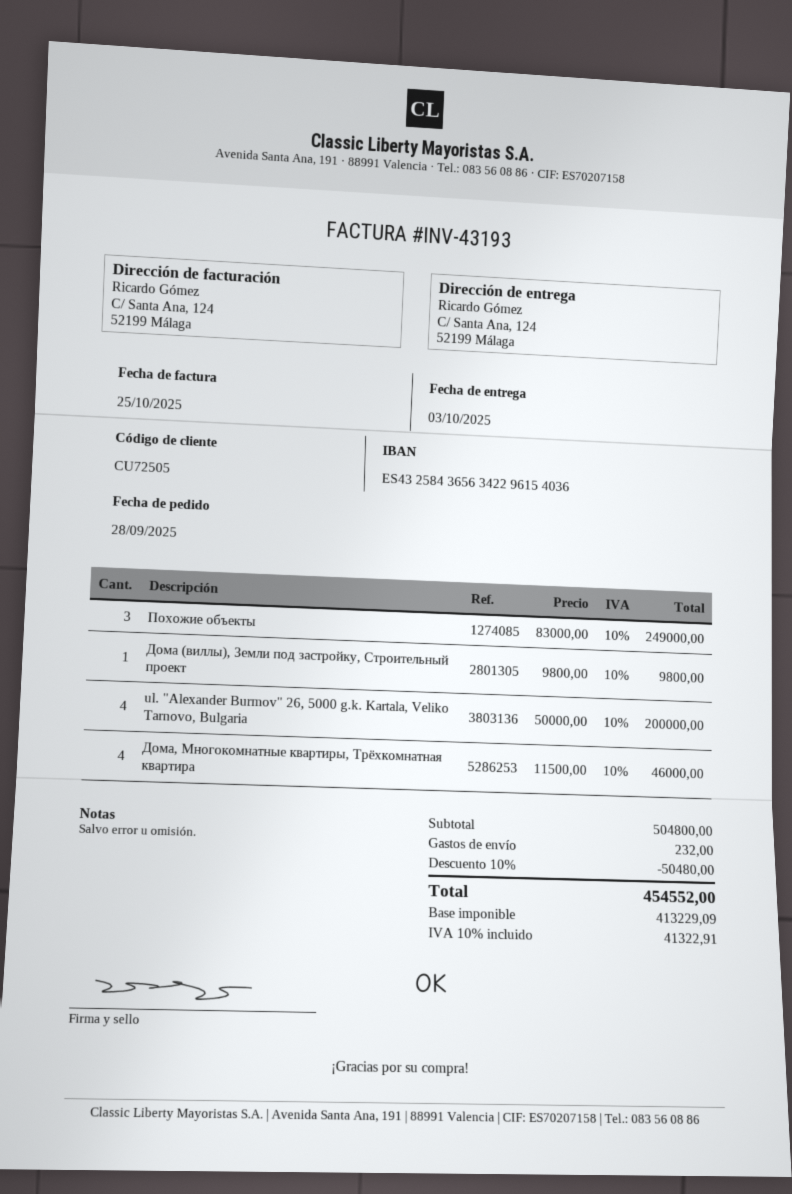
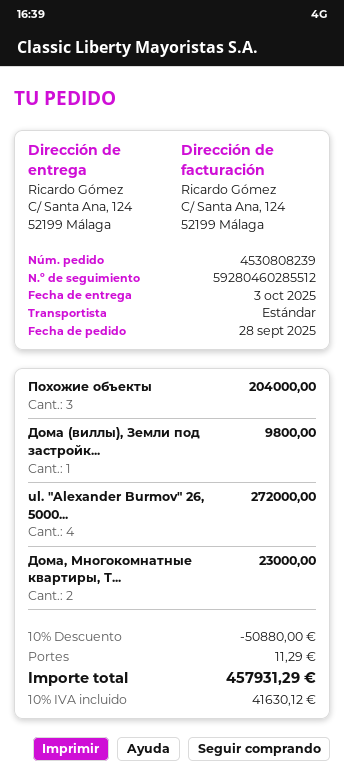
Похожие объекты: 3 for 249000.00 -> 3 for 204000.00
ul. "Alexander Burmov" 26, 5000 g.k. Kartala, Veliko Tarnovo, Bulgaria: 4 for 200000.00 -> 4 for 272000.00
Дома, Многокомнатные квартиры, Трёхкомнатная квартира: 4 for 46000.00 -> 2 for 23000.00
discount: 10% = 50480.00 -> 10% = 50880.00
shipping: 232.00 -> 11.29
tax: 10% = 41322.91 -> 10% = 41630.12
total: 454552.00 -> 457931.29

